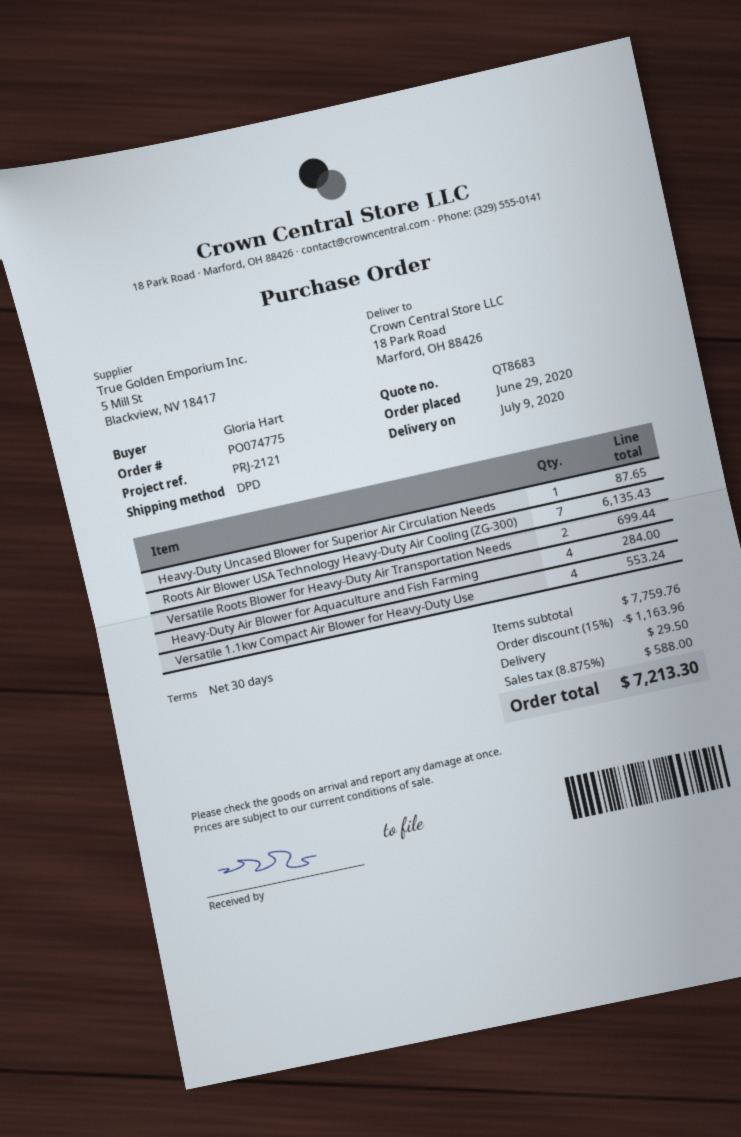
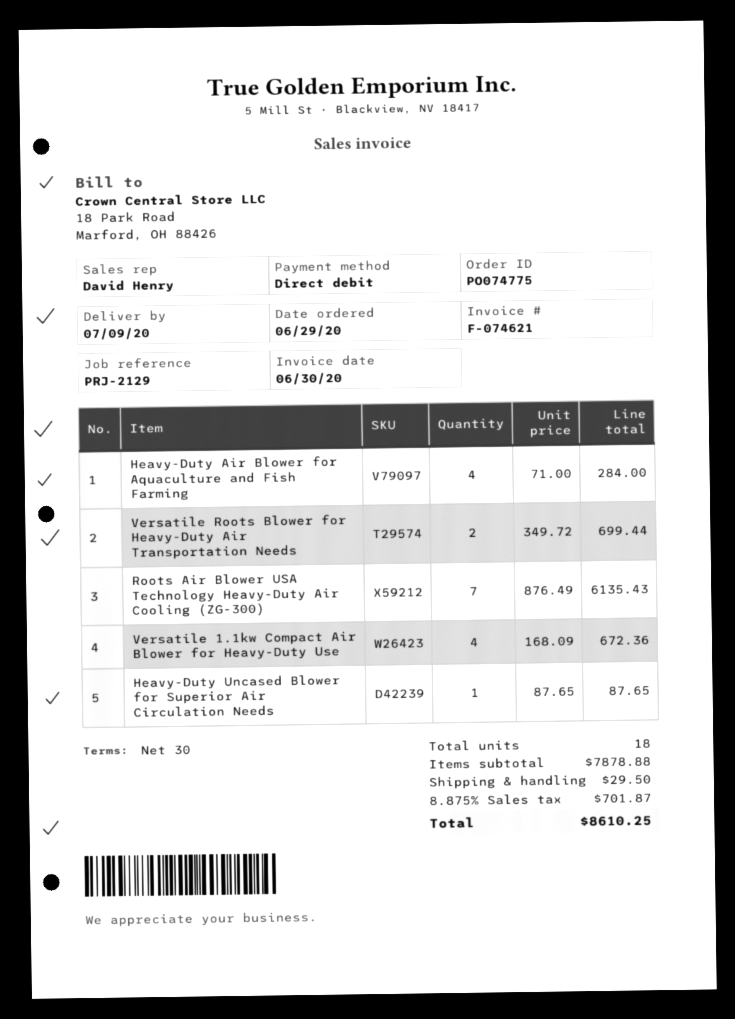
reference: PRJ-2121 -> PRJ-2129
Versatile 1.1kw Compact Air Blower for Heavy-Duty Use: 4 for 553.24 -> 4 for 672.36
subtotal: 7759.76 -> 7878.88
discount: 15% = 1163.96 -> none
tax: 8.875% = 588.00 -> 8.875% = 701.87
total: 7213.30 -> 8610.25

